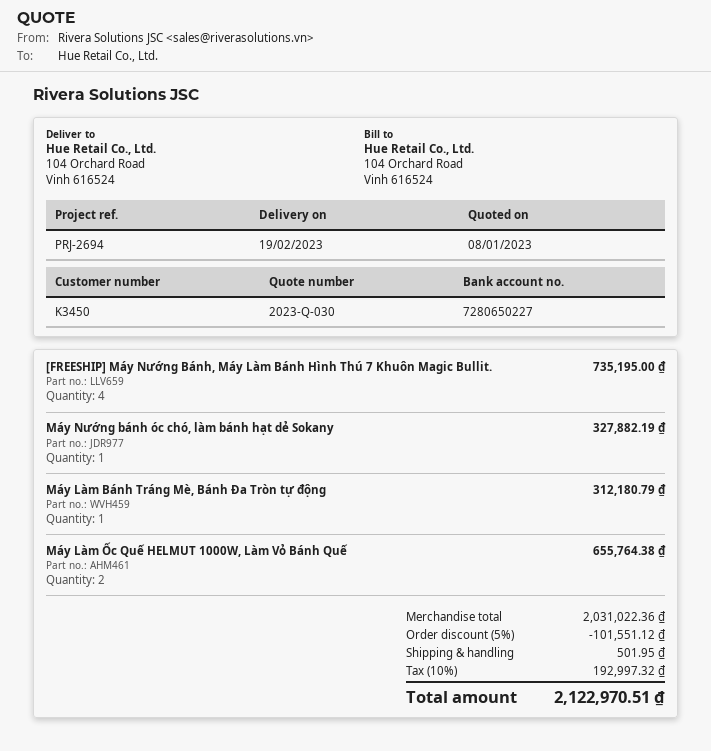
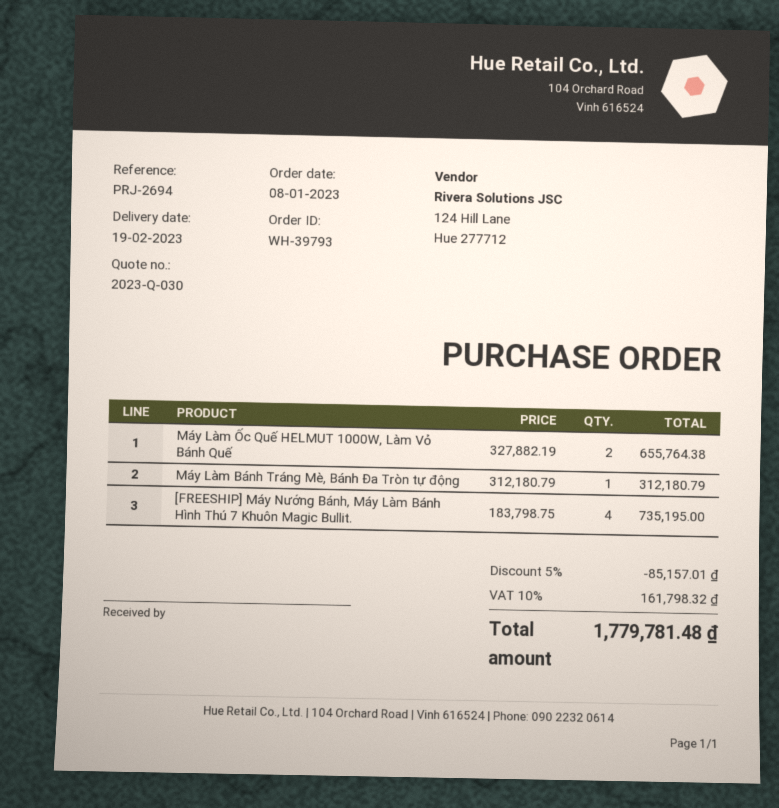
Máy Nướng bánh óc chó, làm bánh hạt dẻ Sokany: 1 for 327882.19 -> none
discount: 5% = 101551.12 -> 5% = 85157.01
shipping: 501.95 -> none
tax: 10% = 192997.32 -> 10% = 161798.32
total: 2122970.51 -> 1779781.48

